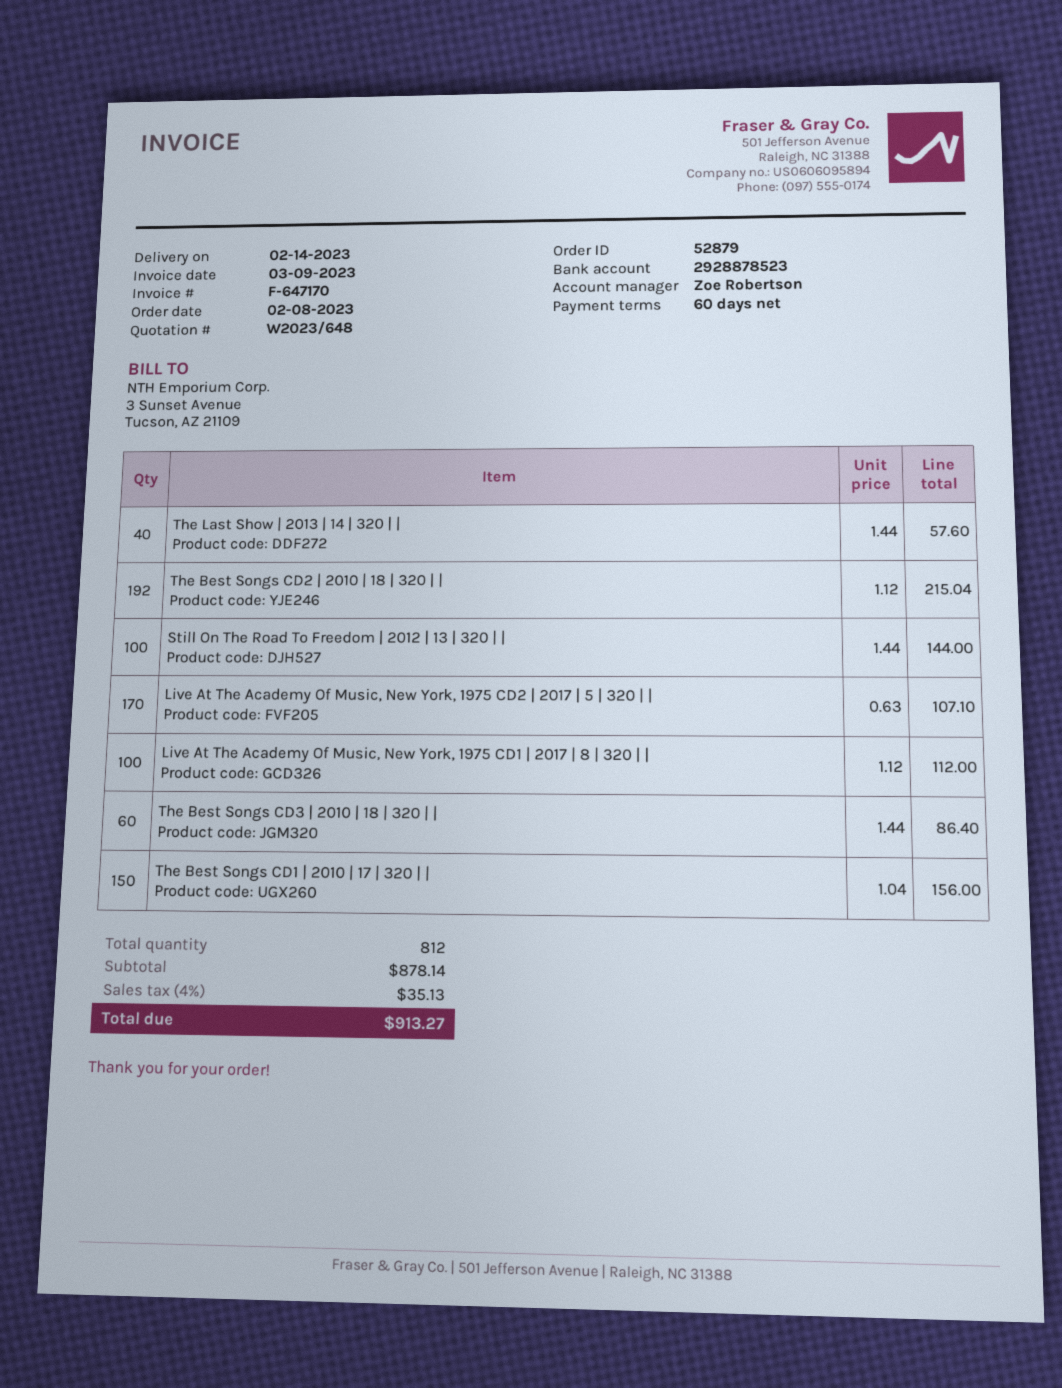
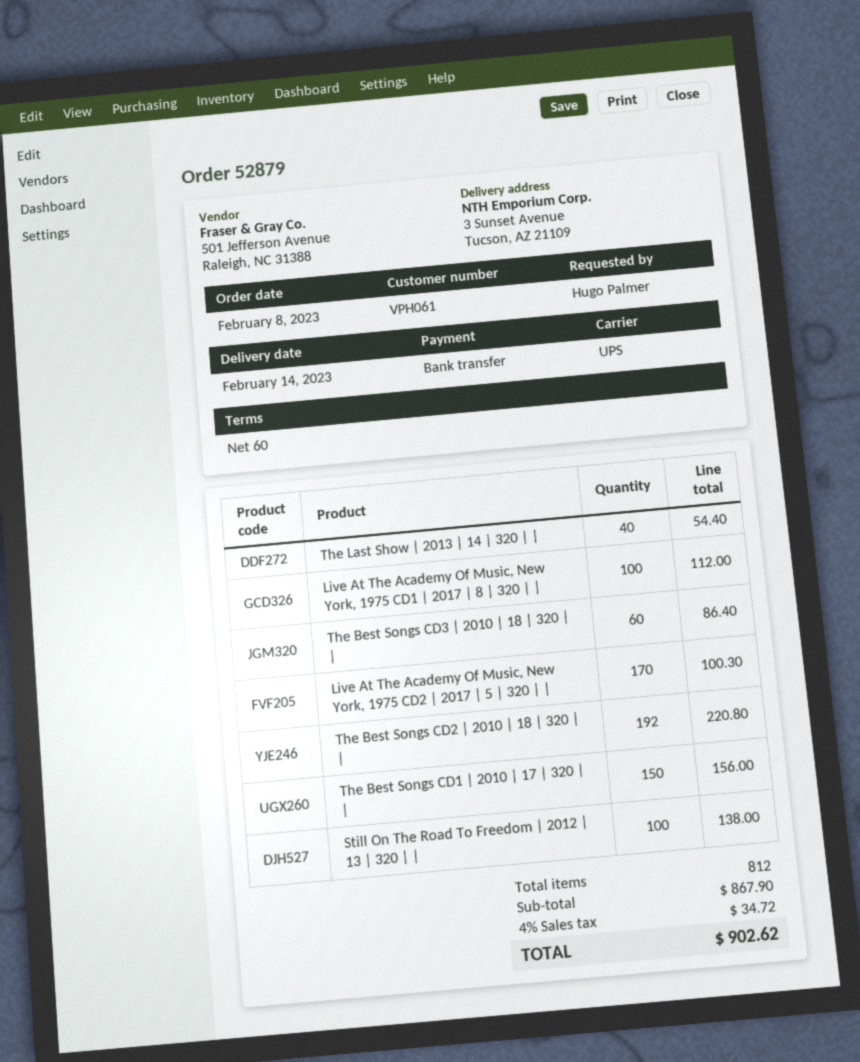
The Last Show | 2013 | 14 | 320 | |: 40 for 57.60 -> 40 for 54.40
The Best Songs CD2 | 2010 | 18 | 320 | |: 192 for 215.04 -> 192 for 220.80
Still On The Road To Freedom | 2012 | 13 | 320 | |: 100 for 144.00 -> 100 for 138.00
Live At The Academy Of Music, New York, 1975 CD2 | 2017 | 5 | 320 | |: 170 for 107.10 -> 170 for 100.30
subtotal: 878.14 -> 867.90
tax: 4% = 35.13 -> 4% = 34.72
total: 913.27 -> 902.62

